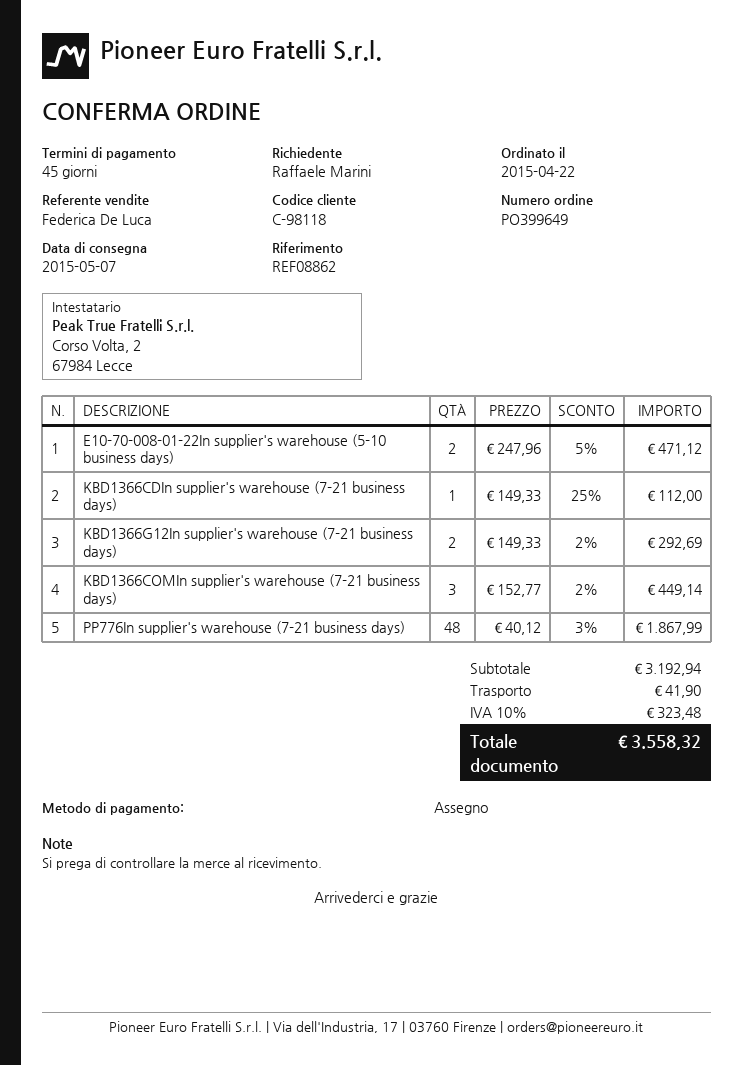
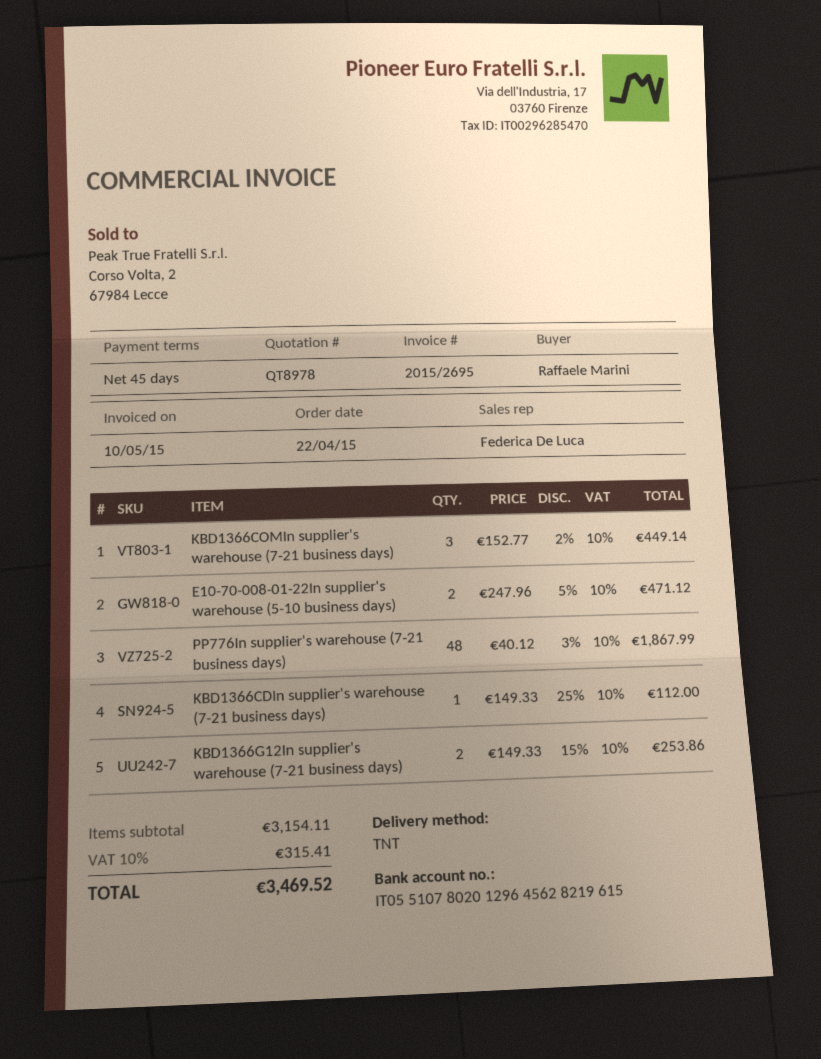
KBD1366G12In supplier's warehouse (7-21 business days): 2 x 149.33 - 2% = 292.69 -> 2 x 149.33 - 15% = 253.86
subtotal: 3192.94 -> 3154.11
shipping: 41.90 -> none
tax: 10% = 323.48 -> 10% = 315.41
total: 3558.32 -> 3469.52

